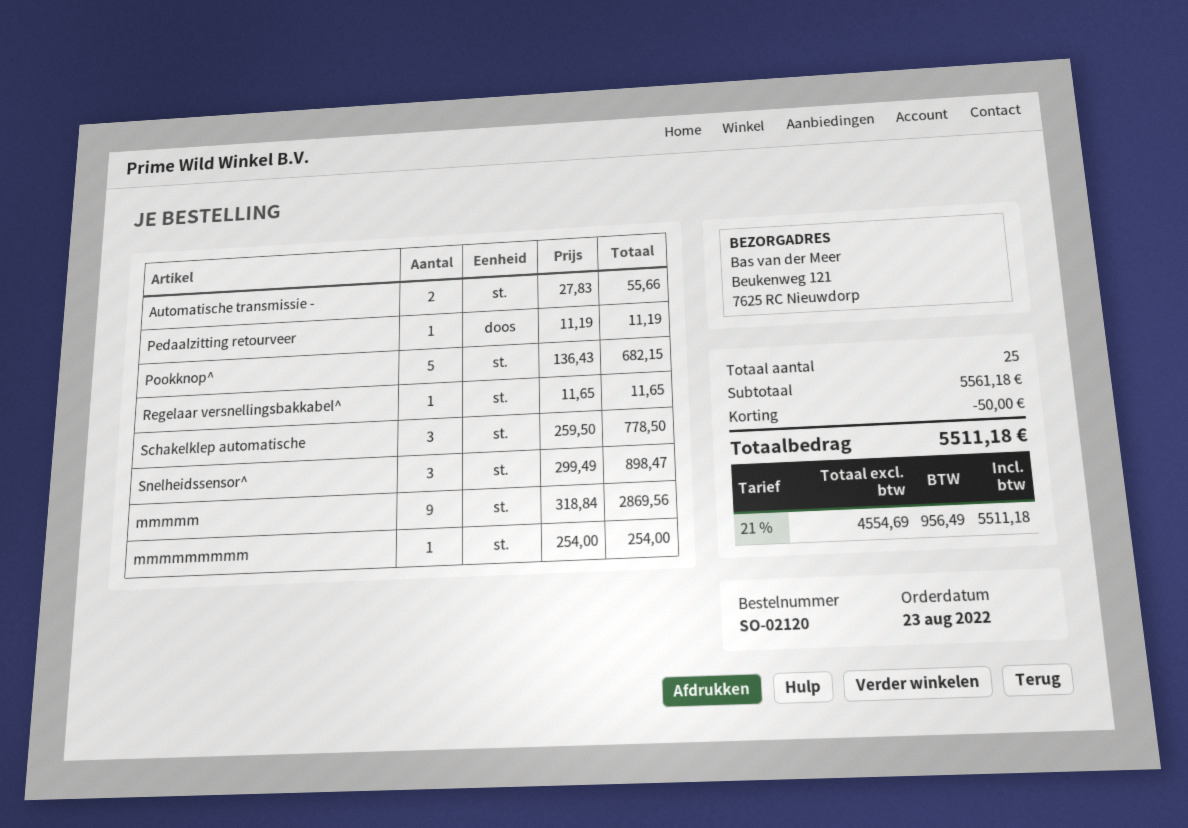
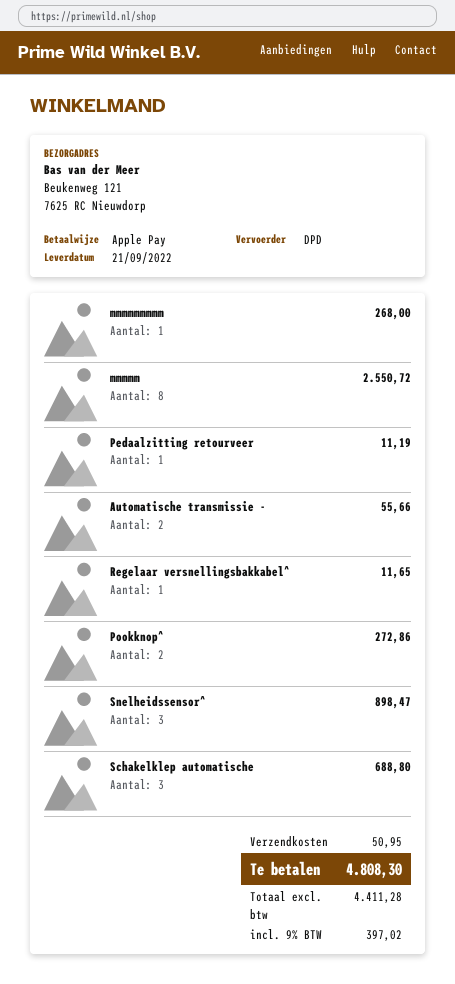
Pookknop^: 5 for 682.15 -> 2 for 272.86
Schakelklep automatische: 3 for 778.50 -> 3 for 688.80
mmmmm: 9 for 2869.56 -> 8 for 2550.72
mmmmmmmmm: 1 for 254.00 -> 1 for 268.00
discount: 50.00 -> none
shipping: none -> 50.95
net: 4554.69 -> 4411.28
tax: 21% = 956.49 -> 9% = 397.02
total: 5511.18 -> 4808.30

